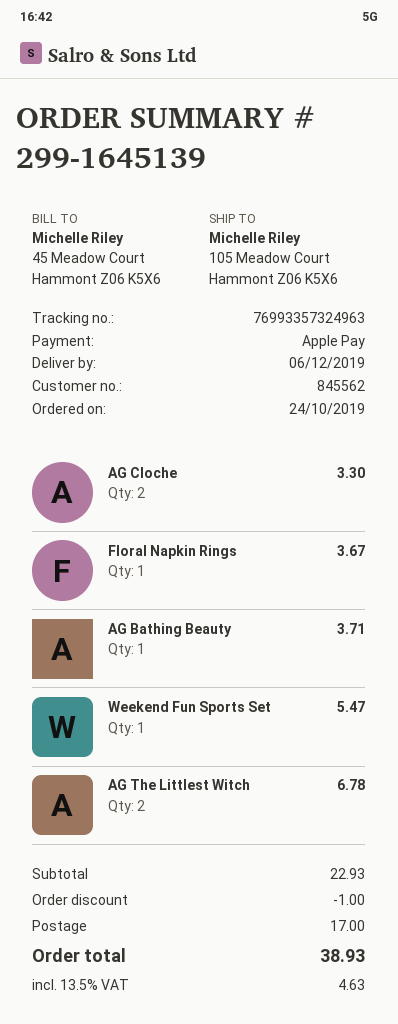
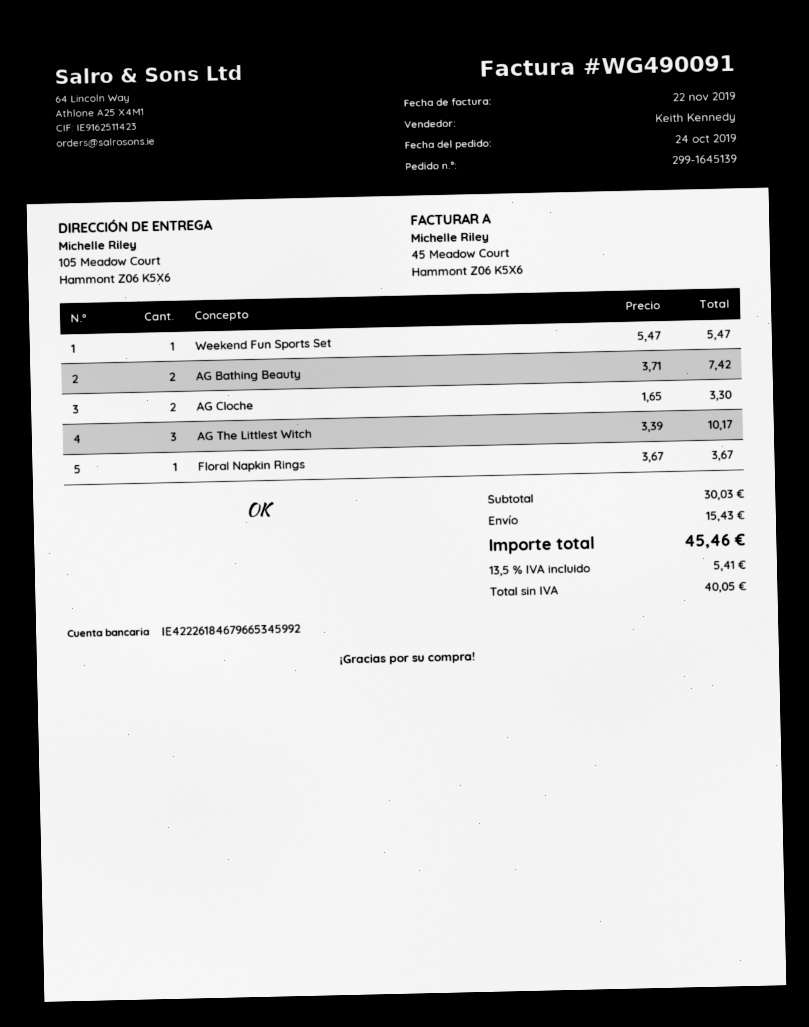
AG Bathing Beauty: 1 for 3.71 -> 2 for 7.42
AG The Littlest Witch: 2 for 6.78 -> 3 for 10.17
subtotal: 22.93 -> 30.03
discount: 1.00 -> none
shipping: 17.00 -> 15.43
tax: 13.5% = 4.63 -> 13.5% = 5.41
total: 38.93 -> 45.46

